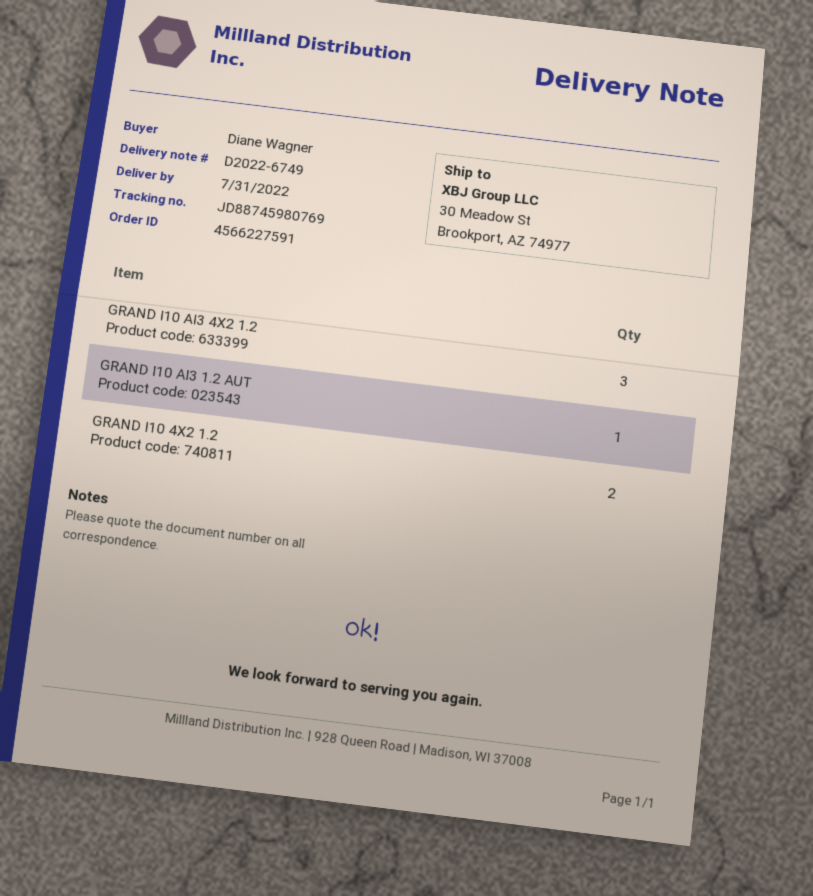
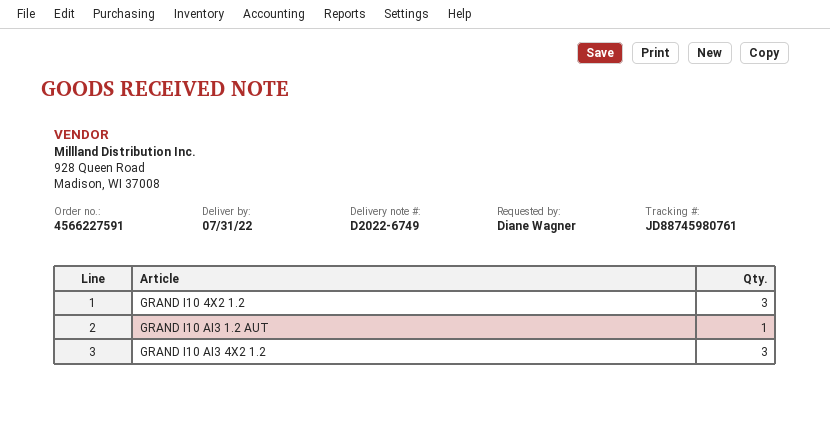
tracking number: JD88745980769 -> JD88745980761
GRAND I10 4X2 1.2: 2 -> 3

